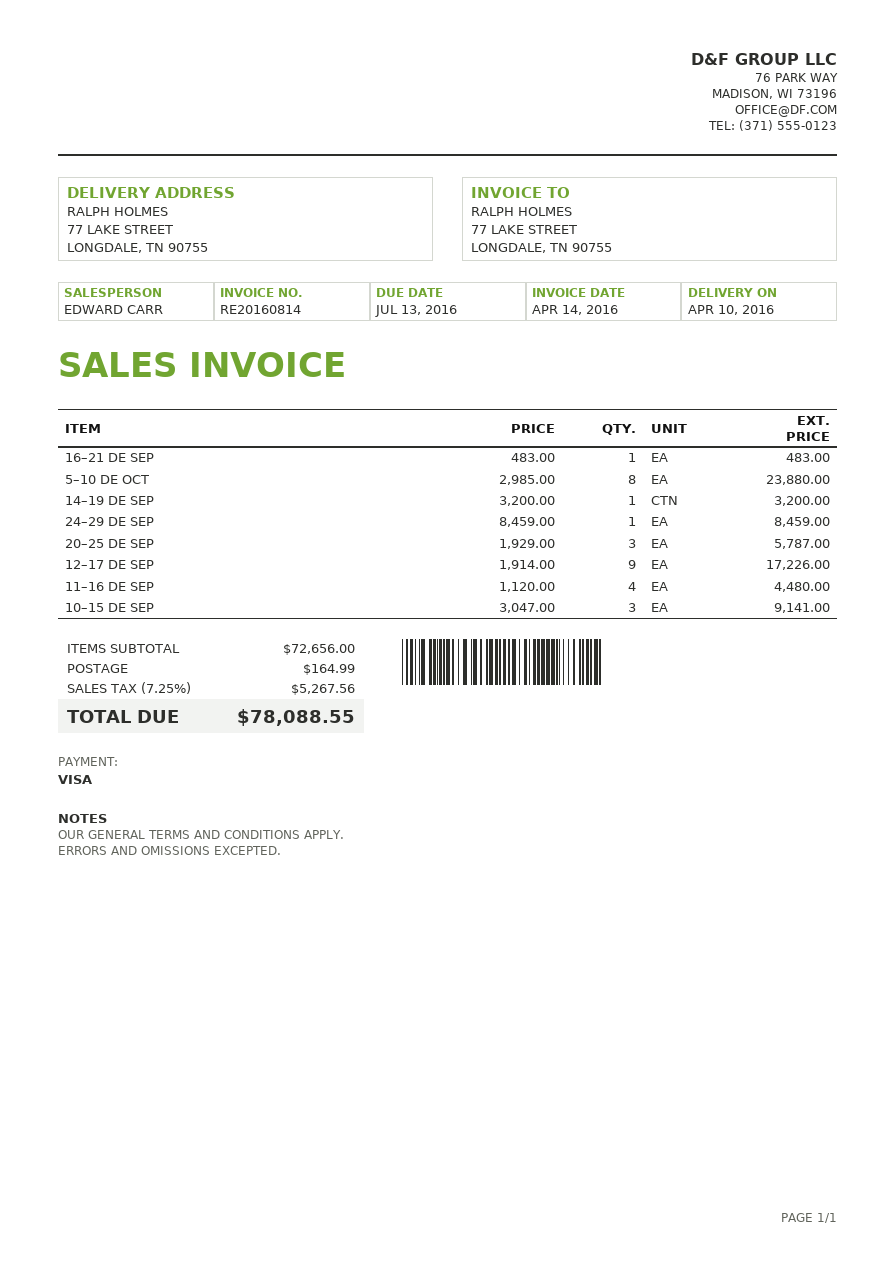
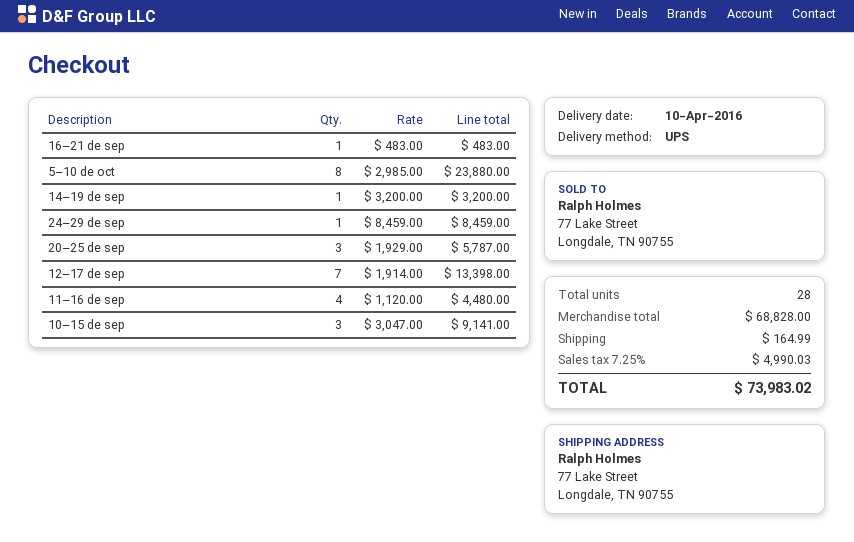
12–17 DE SEP: 9 x 1914.00 = 17226.00 -> 7 x 1914.00 = 13398.00
subtotal: 72656.00 -> 68828.00
tax: 7.25% = 5267.56 -> 7.25% = 4990.03
total: 78088.55 -> 73983.02

